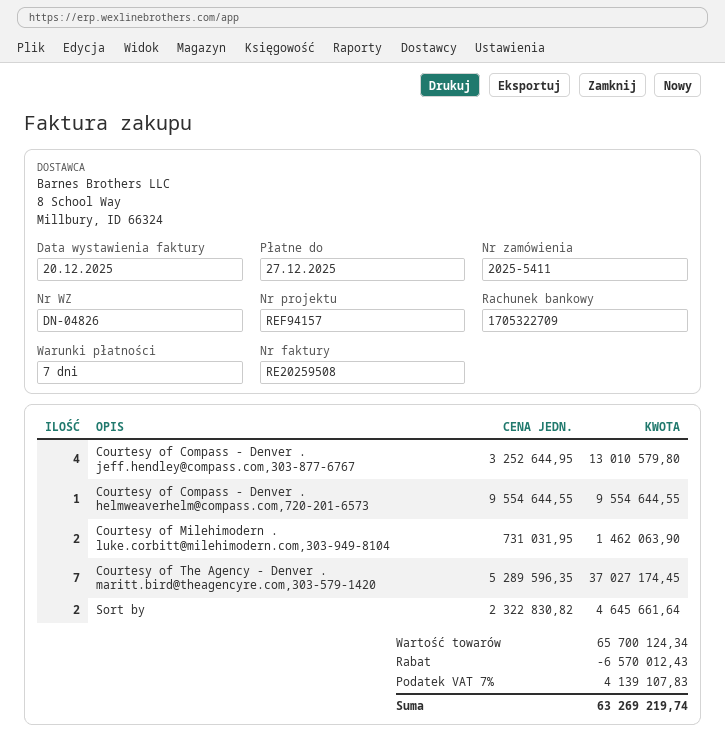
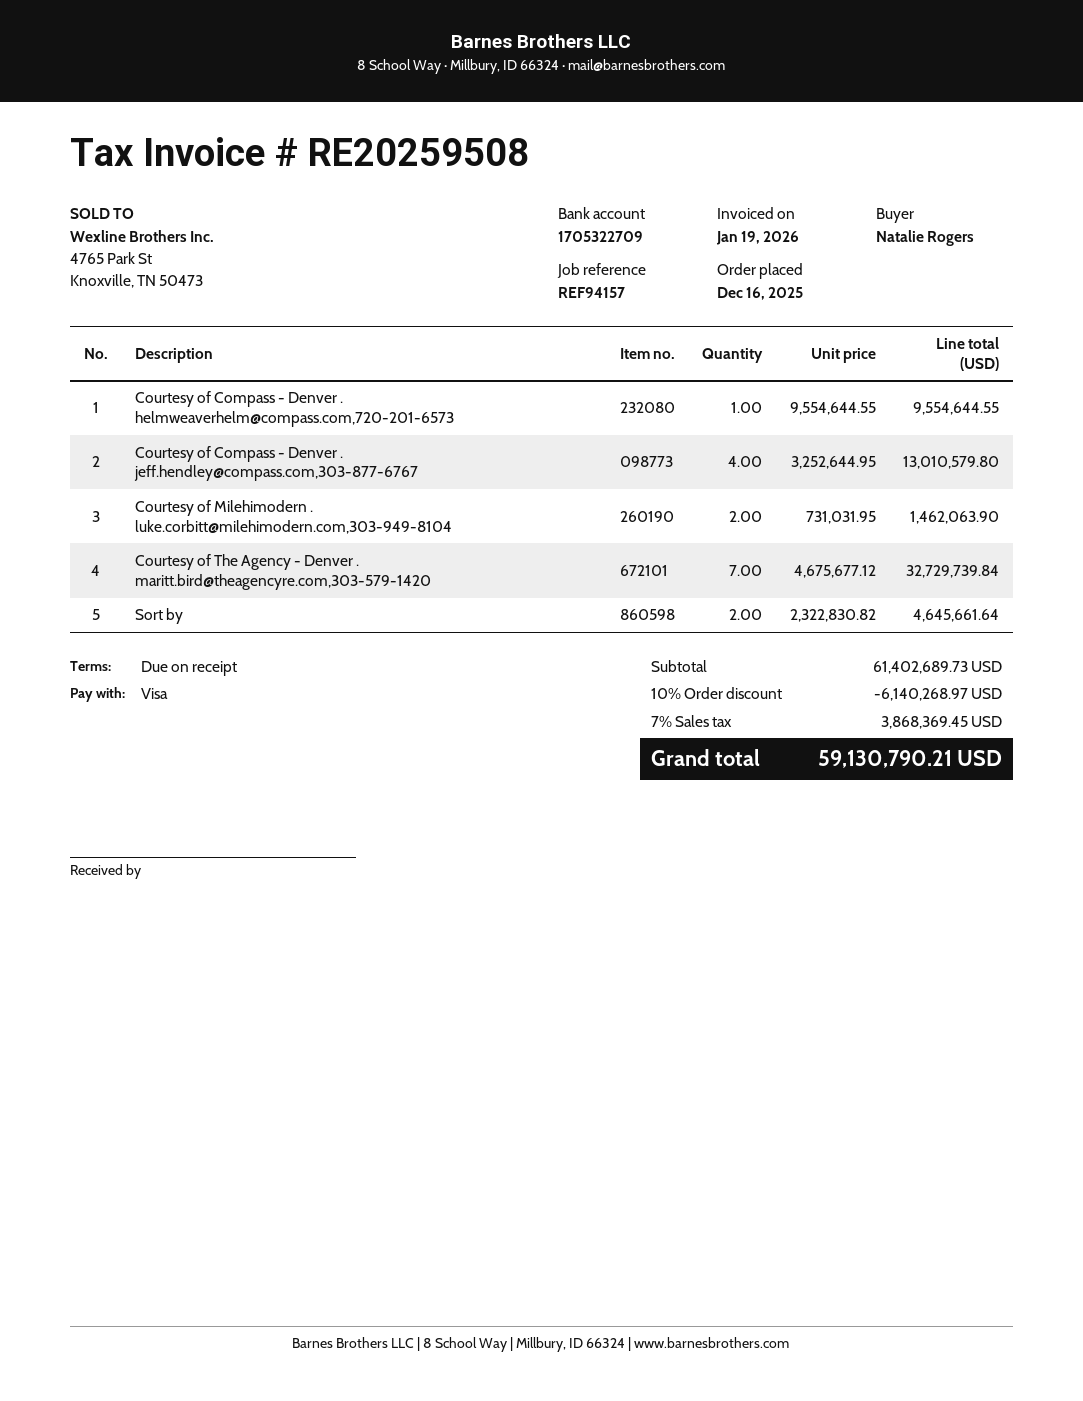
invoice date: 2025-12-20 -> 2026-01-19
payment terms: 7 days -> on receipt
Courtesy of The Agency - Denver . maritt.bird@theagencyre.com,303-579-1420: 7 x 5289596.35 = 37027174.45 -> 7 x 4675677.12 = 32729739.84
subtotal: 65700124.34 -> 61402689.73
discount: 6570012.43 -> 6140268.97
tax: 7% = 4139107.83 -> 7% = 3868369.45
total: 63269219.74 -> 59130790.21

